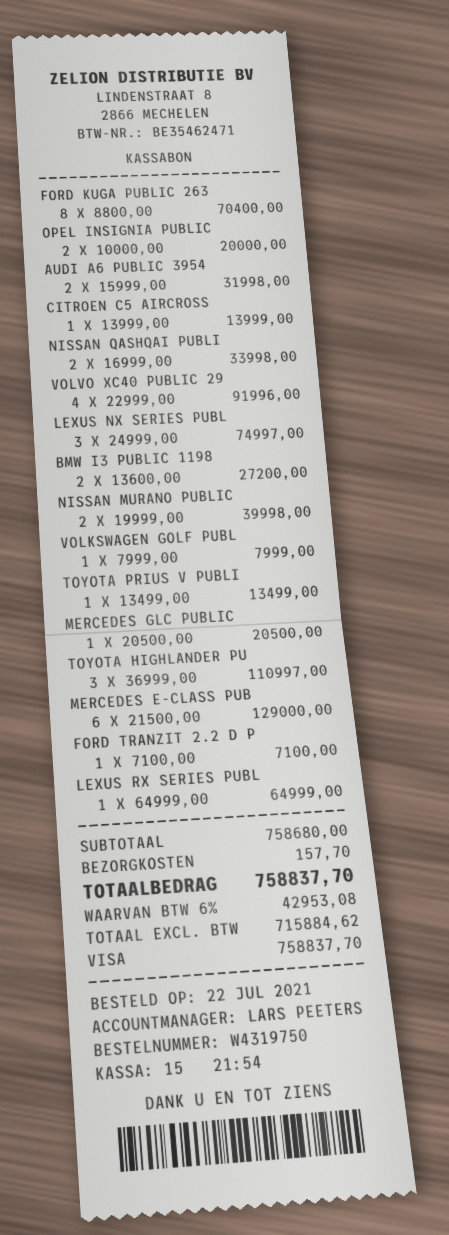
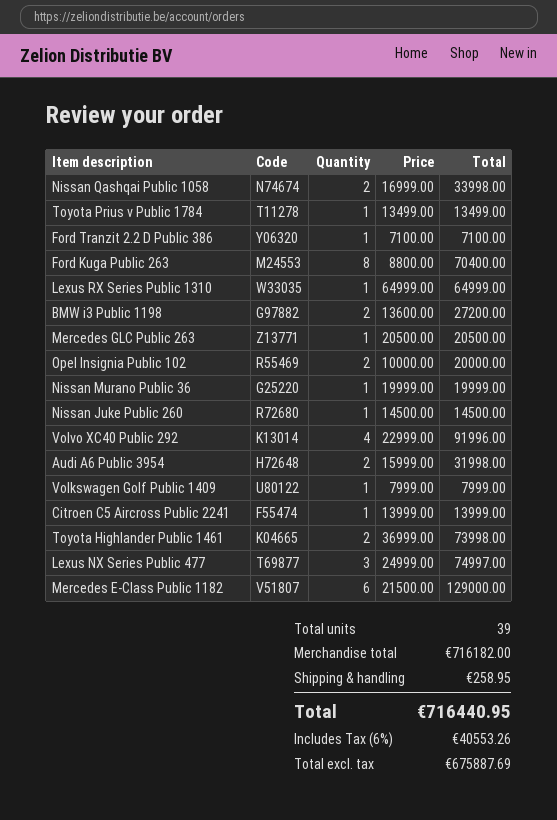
NISSAN MURANO PUBLIC: 2 x 19999.00 = 39998.00 -> 1 x 19999.00 = 19999.00
TOYOTA HIGHLANDER PU: 3 x 36999.00 = 110997.00 -> 2 x 36999.00 = 73998.00
Nissan Juke Public 260: none -> 1 x 14500.00 = 14500.00
subtotal: 758680.00 -> 716182.00
shipping: 157.70 -> 258.95
net: 715884.62 -> 675887.69
tax: 6% = 42953.08 -> 6% = 40553.26
total: 758837.70 -> 716440.95

